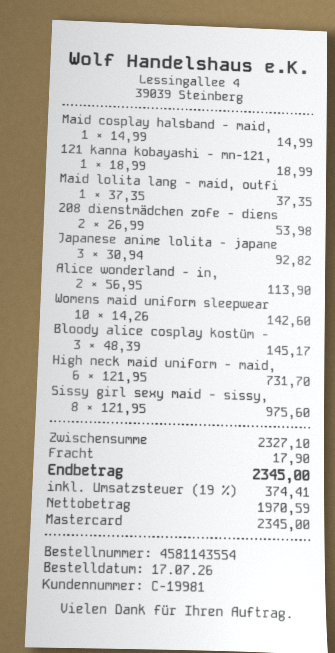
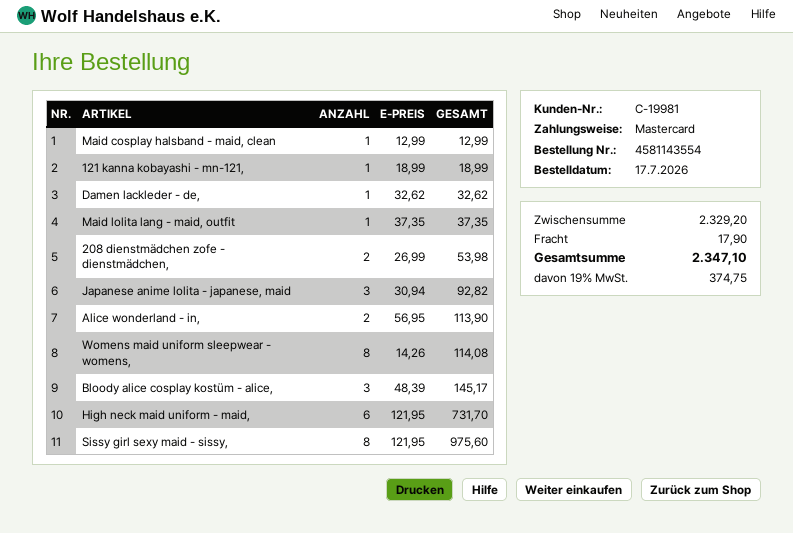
Maid cosplay halsband - maid,: 1 x 14.99 = 14.99 -> 1 x 12.99 = 12.99
Womens maid uniform sleepwear: 10 x 14.26 = 142.60 -> 8 x 14.26 = 114.08
Damen lackleder - de,: none -> 1 x 32.62 = 32.62
subtotal: 2327.10 -> 2329.20
tax: 19% = 374.41 -> 19% = 374.75
total: 2345.00 -> 2347.10

